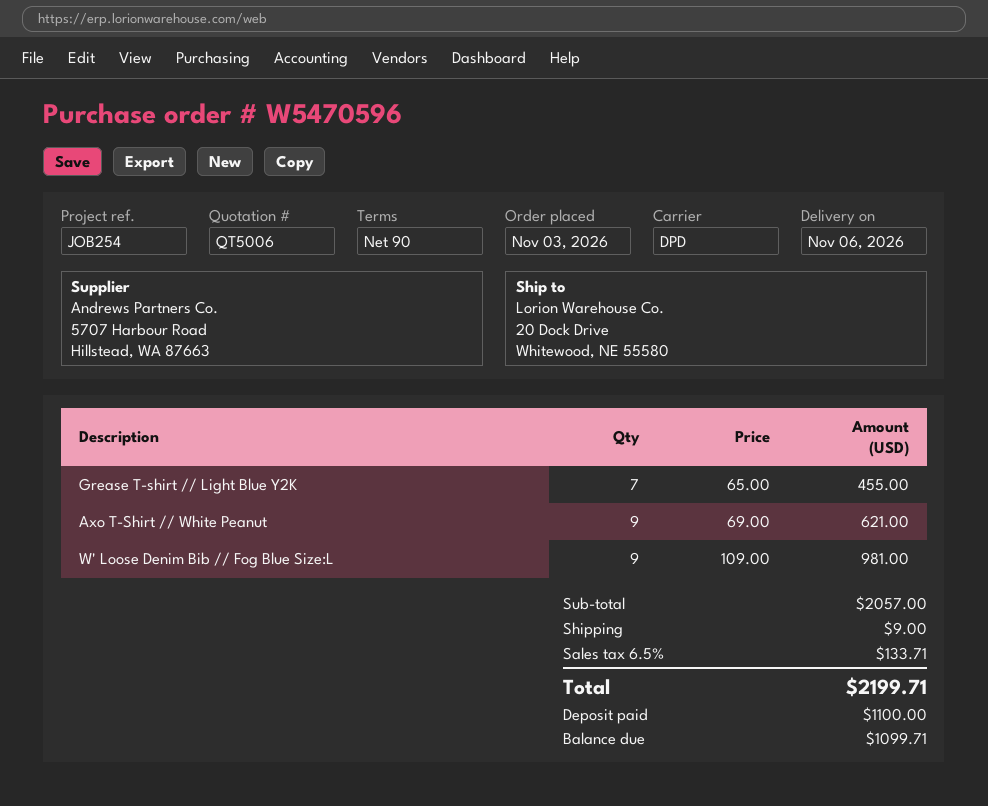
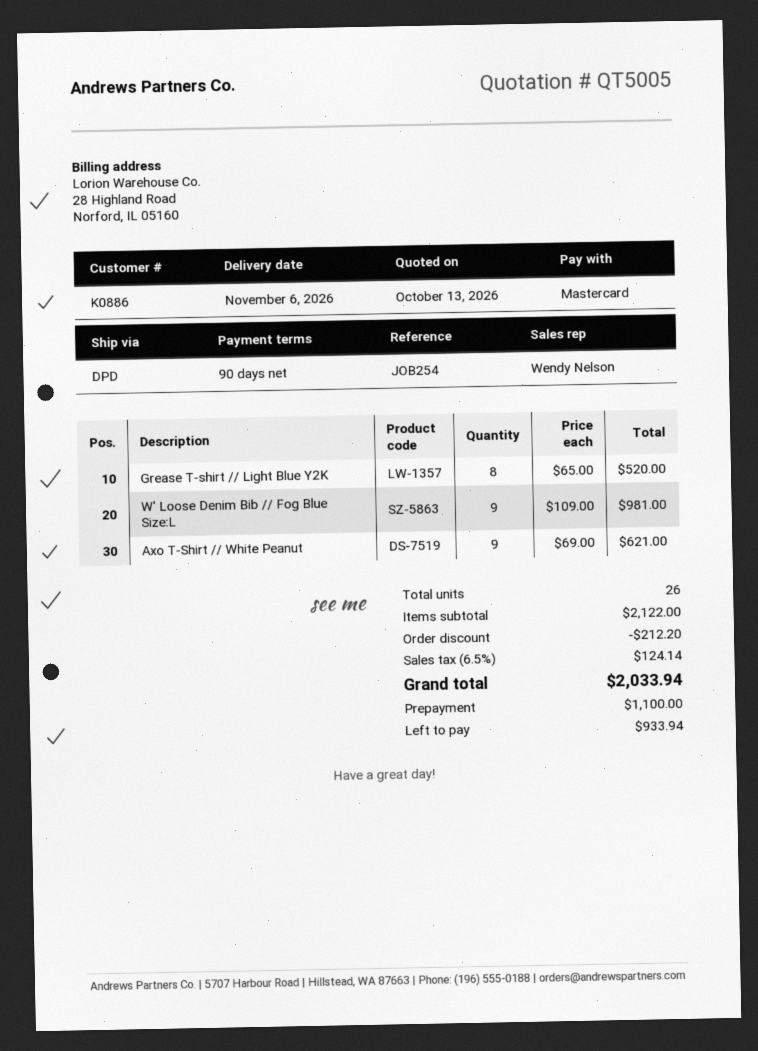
quote number: QT5006 -> QT5005
Grease T-shirt // Light Blue Y2K: 7 x 65.00 = 455.00 -> 8 x 65.00 = 520.00
subtotal: 2057.00 -> 2122.00
discount: none -> 212.20
shipping: 9.00 -> none
tax: 6.5% = 133.71 -> 6.5% = 124.14
total: 2199.71 -> 2033.94
balance: 1099.71 -> 933.94

